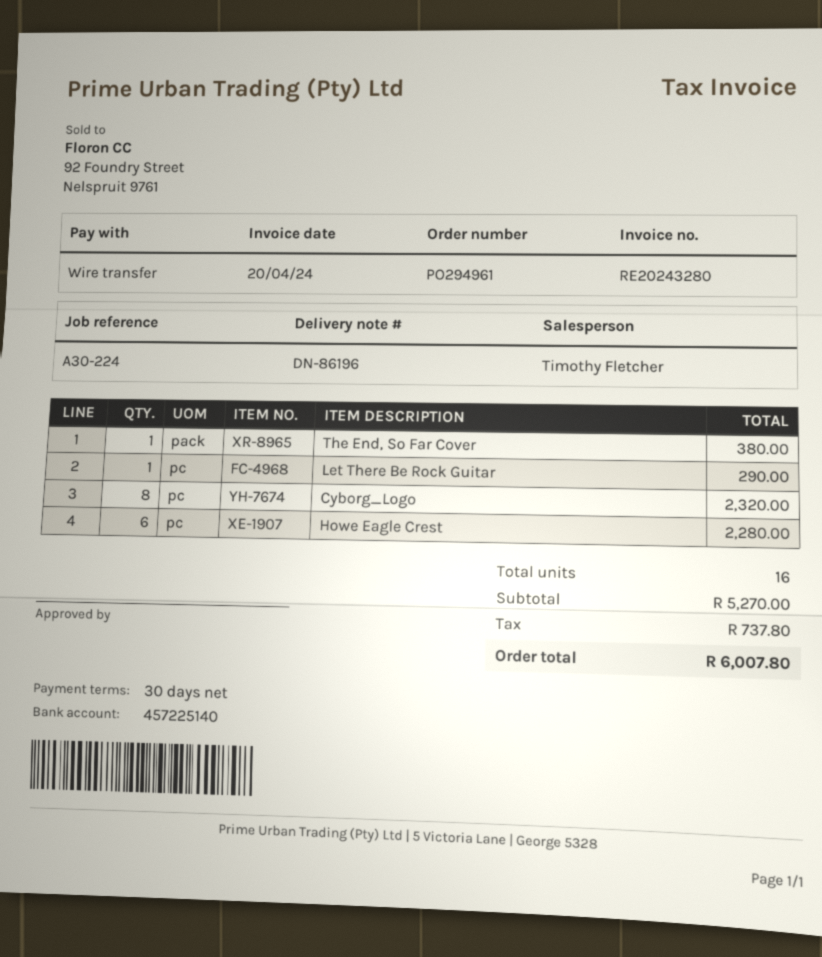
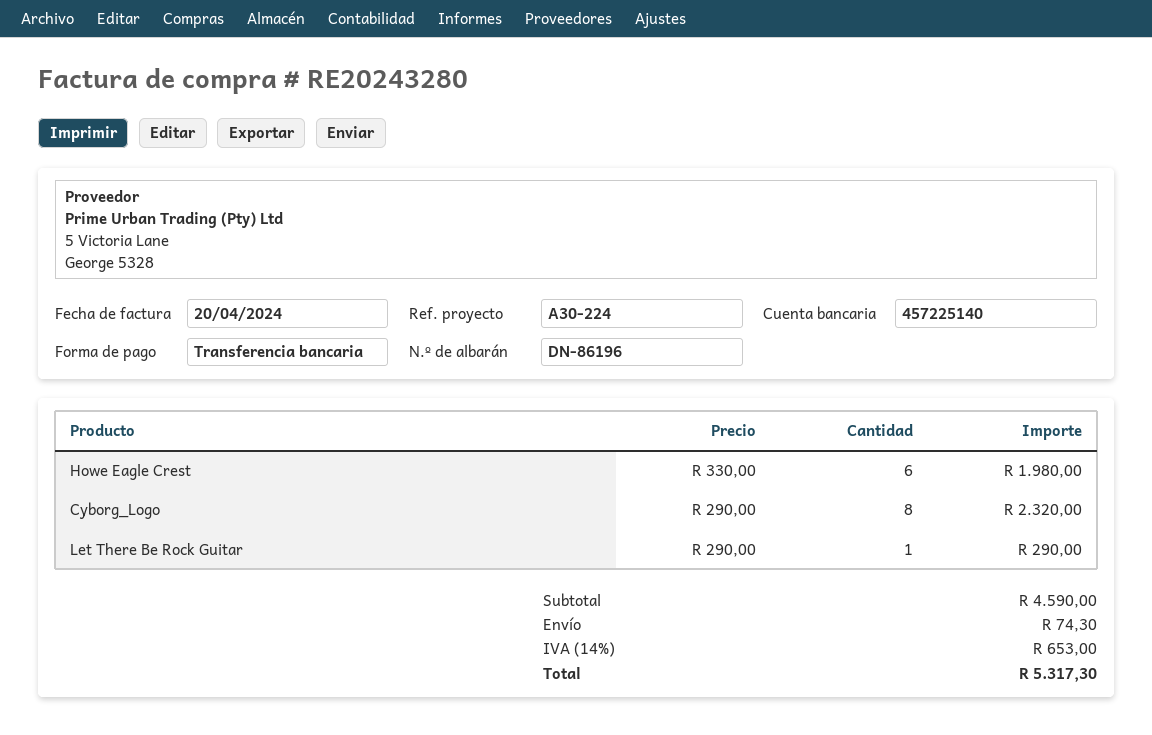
The End, So Far Cover: 1 for 380.00 -> none
Howe Eagle Crest: 6 for 2280.00 -> 6 for 1980.00
subtotal: 5270.00 -> 4590.00
shipping: none -> 74.30
tax: 737.80 -> 653.00
total: 6007.80 -> 5317.30

